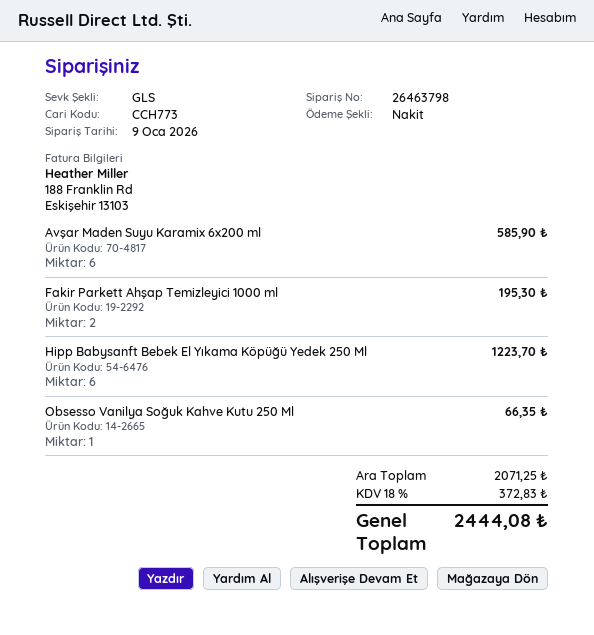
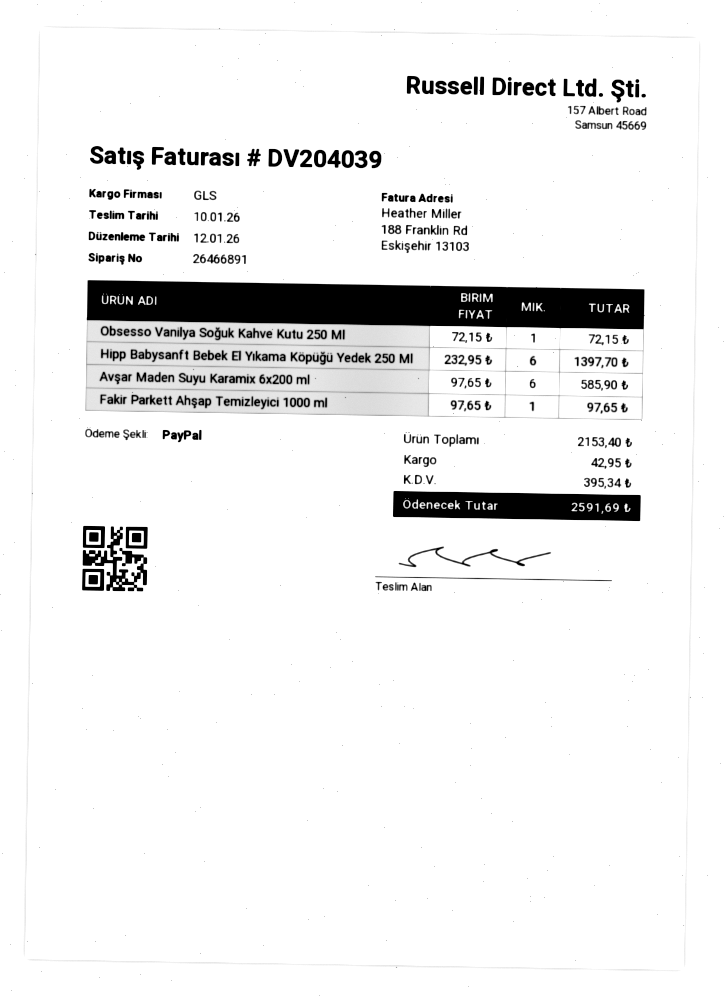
order number: 26463798 -> 26466891
payment method: cash -> PayPal
Fakir Parkett Ahşap Temizleyici 1000 ml: 2 for 195.30 -> 1 for 97.65
Hipp Babysanft Bebek El Yıkama Köpüğü Yedek 250 Ml: 6 for 1223.70 -> 6 for 1397.70
Obsesso Vanilya Soğuk Kahve Kutu 250 Ml: 1 for 66.35 -> 1 for 72.15
subtotal: 2071.25 -> 2153.40
shipping: none -> 42.95
tax: 372.83 -> 395.34
total: 2444.08 -> 2591.69

